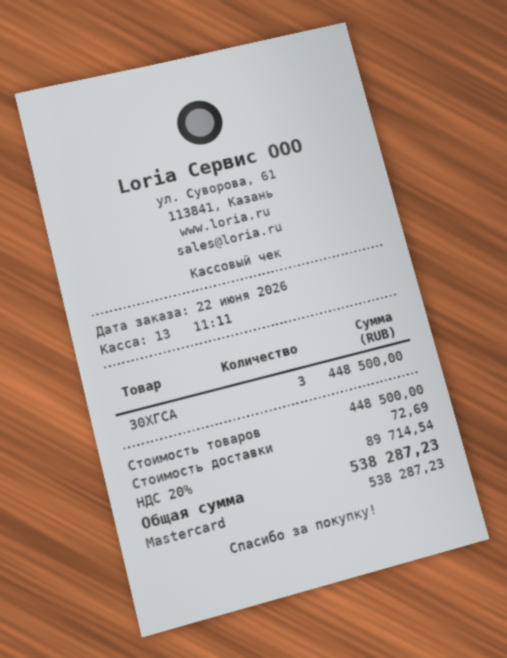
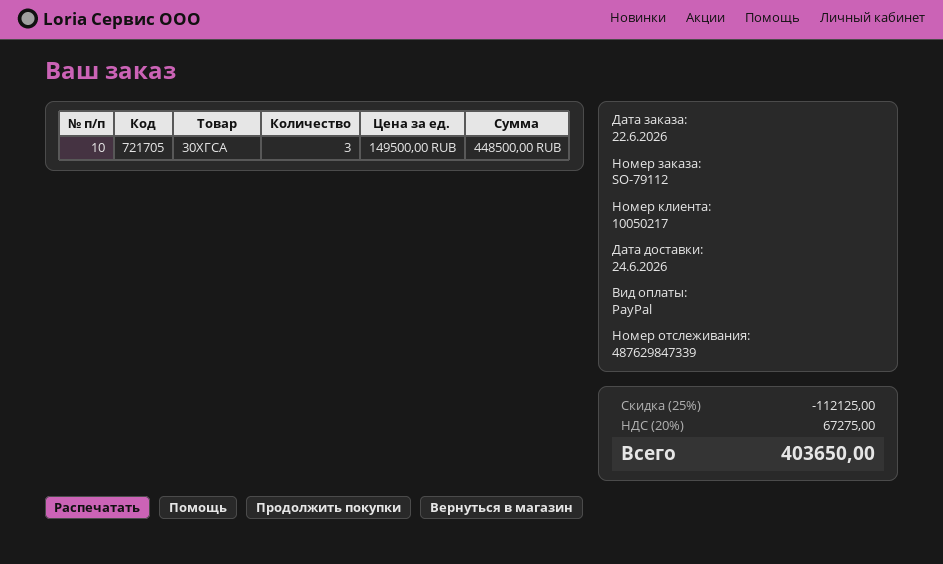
payment method: Mastercard -> PayPal
discount: none -> 25% = 112125.00
shipping: 72.69 -> none
tax: 20% = 89714.54 -> 20% = 67275.00
total: 538287.23 -> 403650.00

